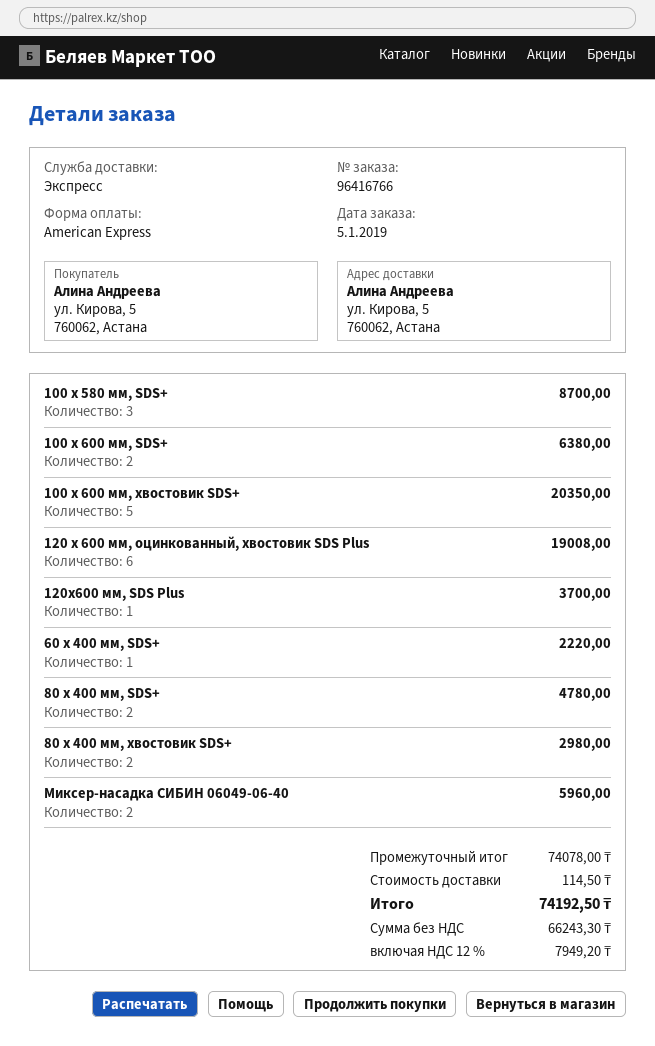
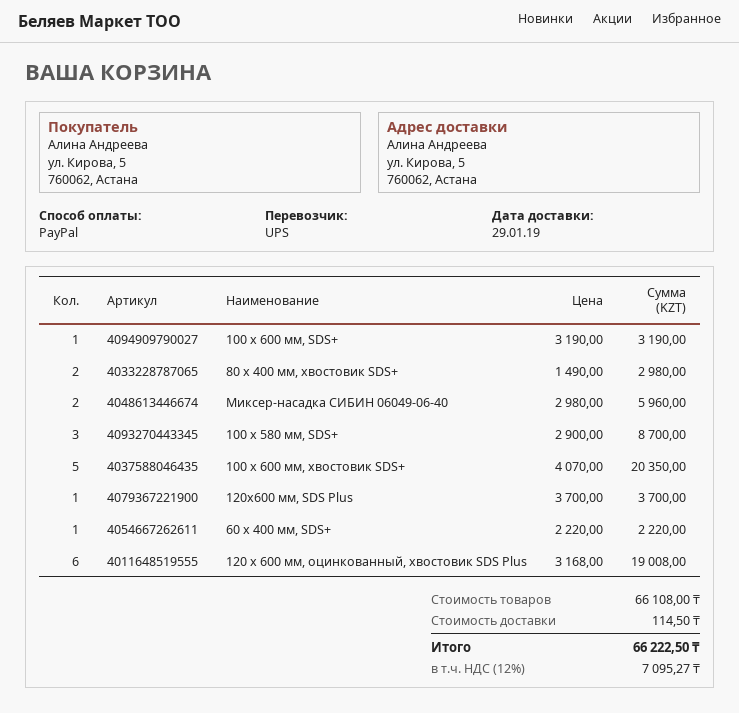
payment method: American Express -> PayPal
shipping method: express -> UPS
100 х 600 мм, SDS+: 2 for 6380.00 -> 1 for 3190.00
80 х 400 мм, SDS+: 2 for 4780.00 -> none
subtotal: 74078.00 -> 66108.00
tax: 12% = 7949.20 -> 12% = 7095.27
total: 74192.50 -> 66222.50

